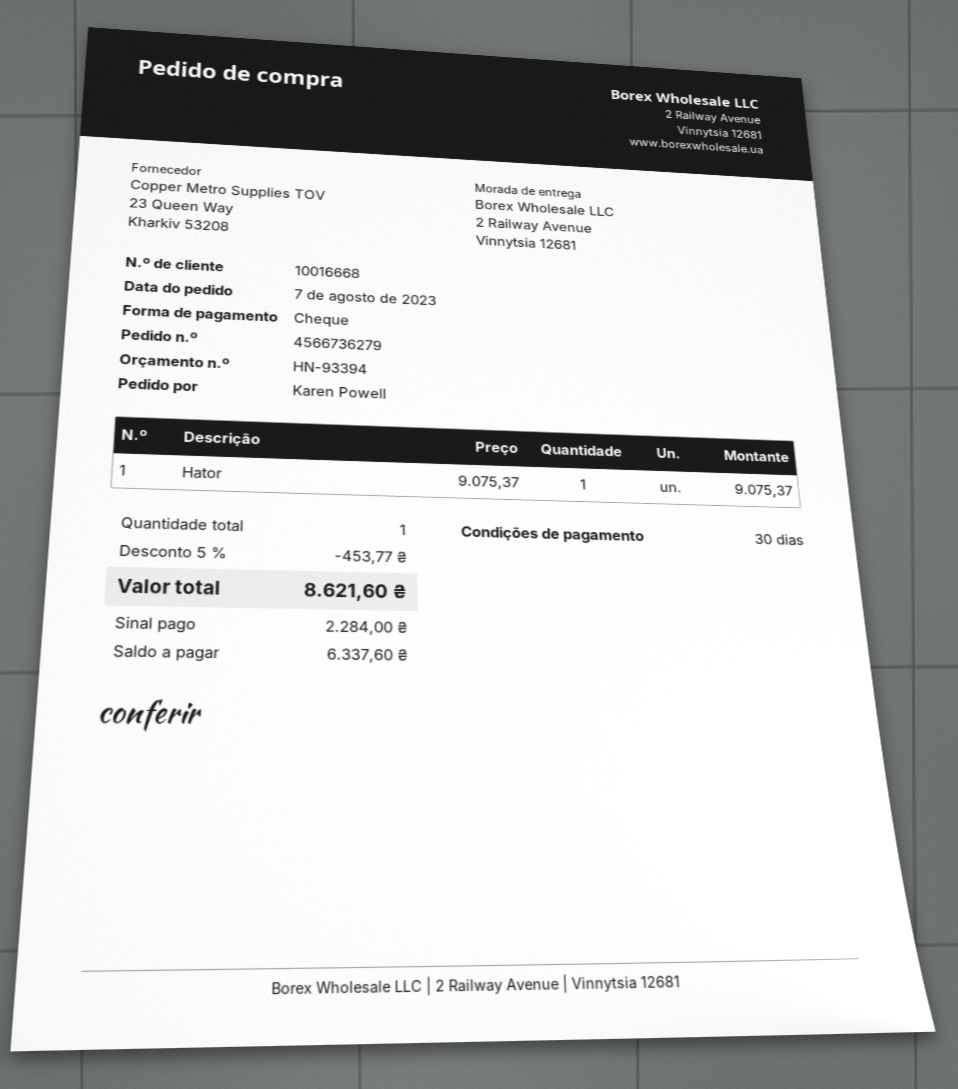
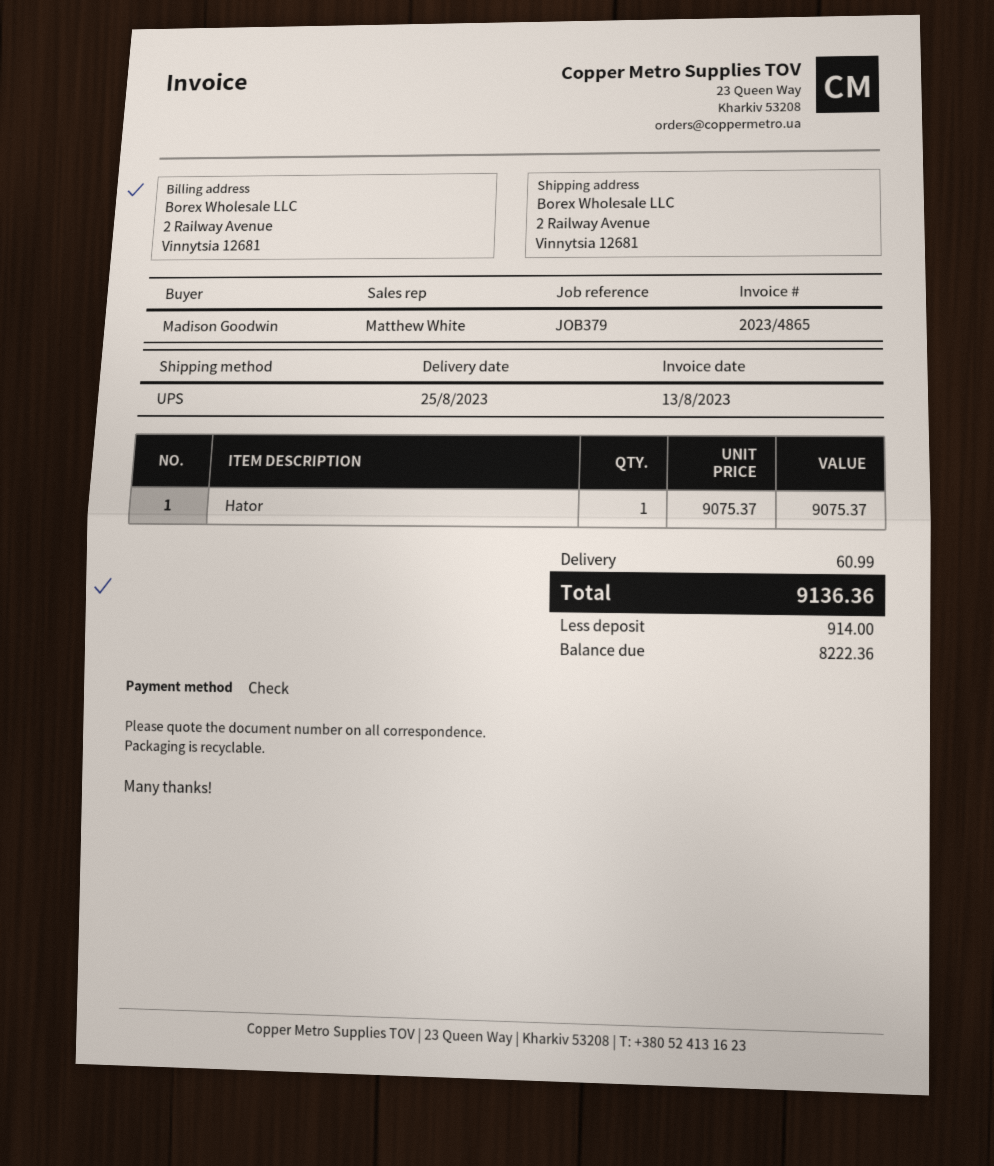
ordered by: Karen Powell -> Madison Goodwin
discount: 5% = 453.77 -> none
shipping: none -> 60.99
total: 8621.60 -> 9136.36
deposit: 2284.00 -> 914.00
balance: 6337.60 -> 8222.36

